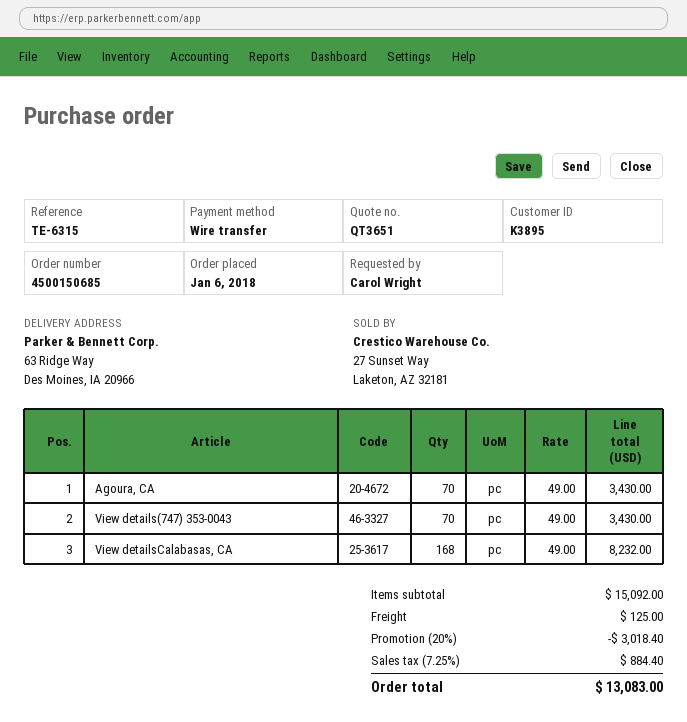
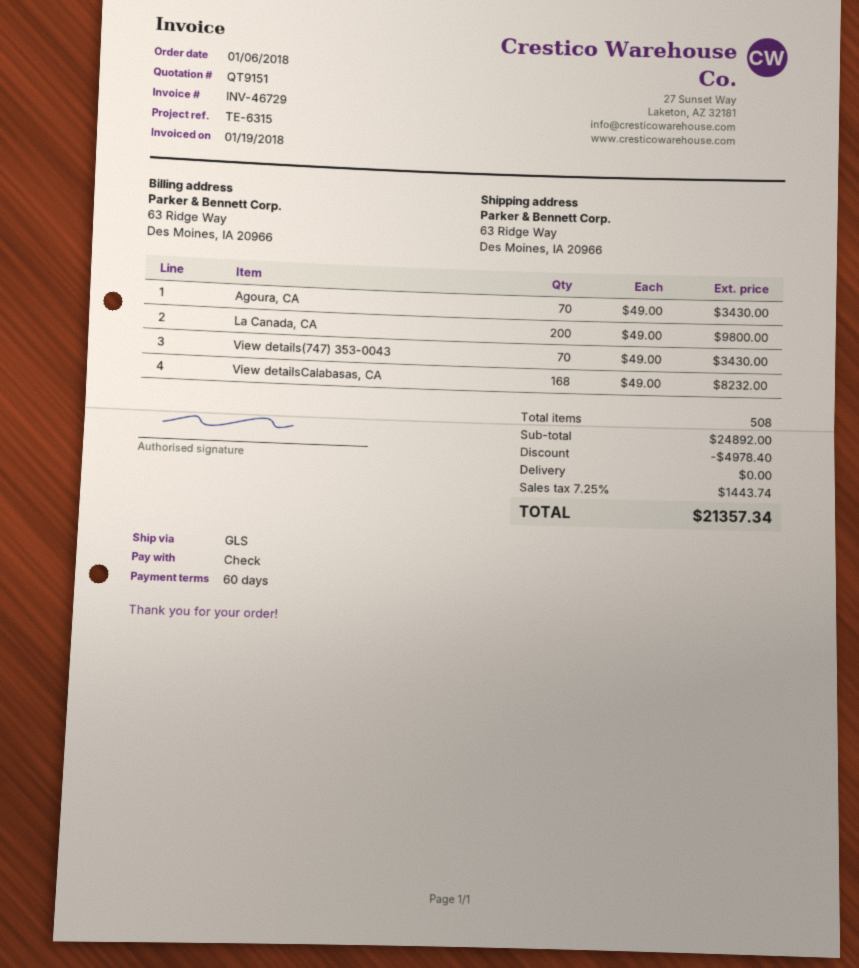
quote number: QT3651 -> QT9151
payment method: bank transfer -> cheque
La Canada, CA: none -> 200 x 49.00 = 9800.00
subtotal: 15092.00 -> 24892.00
discount: 3018.40 -> 4978.40
shipping: 125.00 -> 0.00
tax: 7.25% = 884.40 -> 7.25% = 1443.74
total: 13083.00 -> 21357.34

